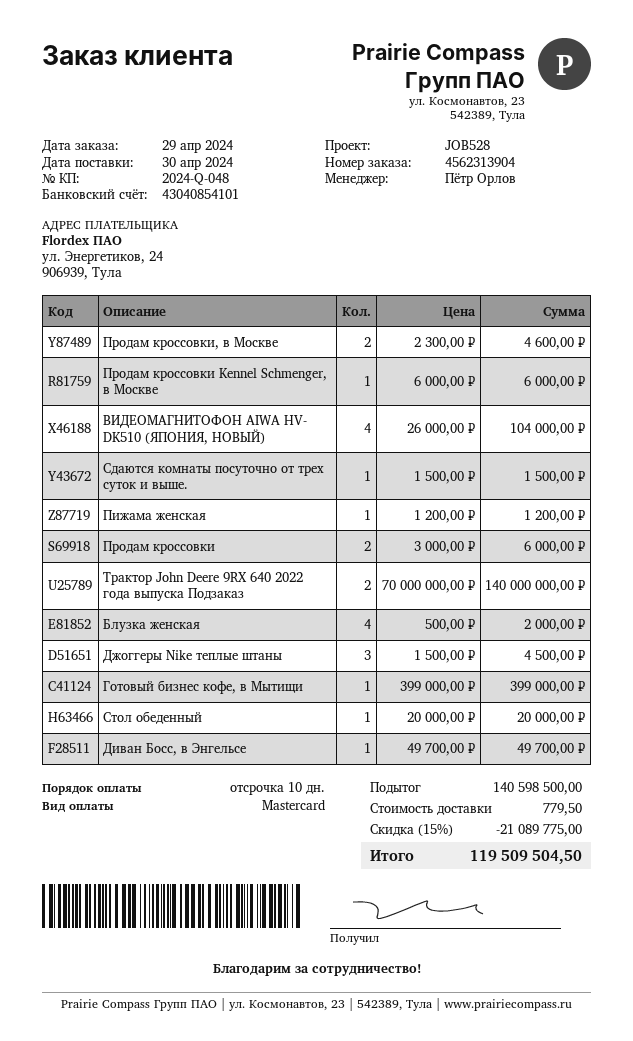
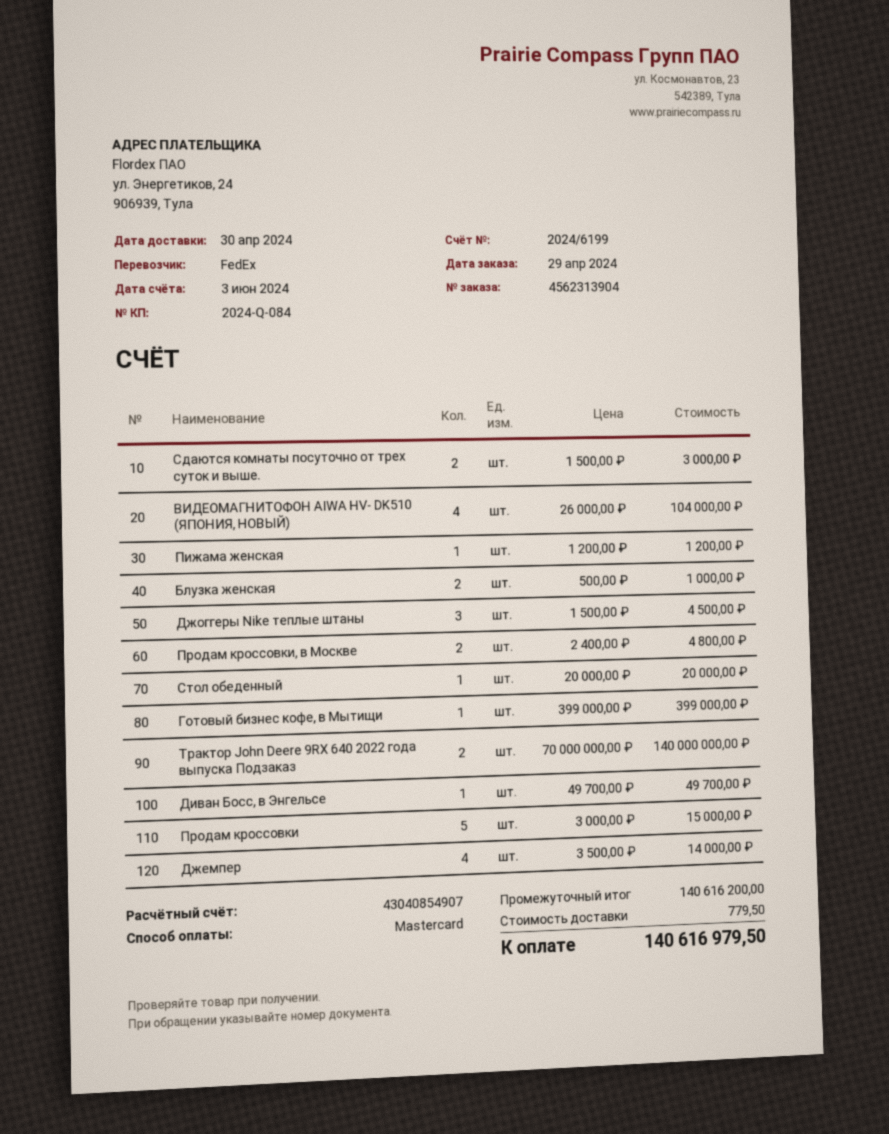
quote number: 2024-Q-048 -> 2024-Q-084
bank account: 43040854101 -> 43040854907
Продам кроссовки, в Москве: 2 x 2300.00 = 4600.00 -> 2 x 2400.00 = 4800.00
Продам кроссовки Kennel Schmenger, в Москве: 1 x 6000.00 = 6000.00 -> none
Сдаются комнаты посуточно от трех суток и выше.: 1 x 1500.00 = 1500.00 -> 2 x 1500.00 = 3000.00
Продам кроссовки: 2 x 3000.00 = 6000.00 -> 5 x 3000.00 = 15000.00
Блузка женская: 4 x 500.00 = 2000.00 -> 2 x 500.00 = 1000.00
Джемпер: none -> 4 x 3500.00 = 14000.00
subtotal: 140598500.00 -> 140616200.00
discount: 15% = 21089775.00 -> none
total: 119509504.50 -> 140616979.50

